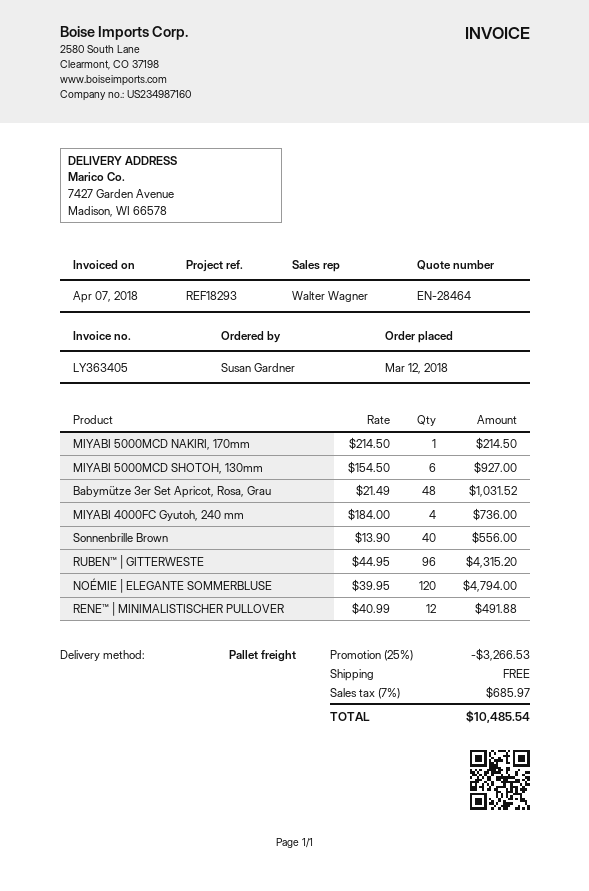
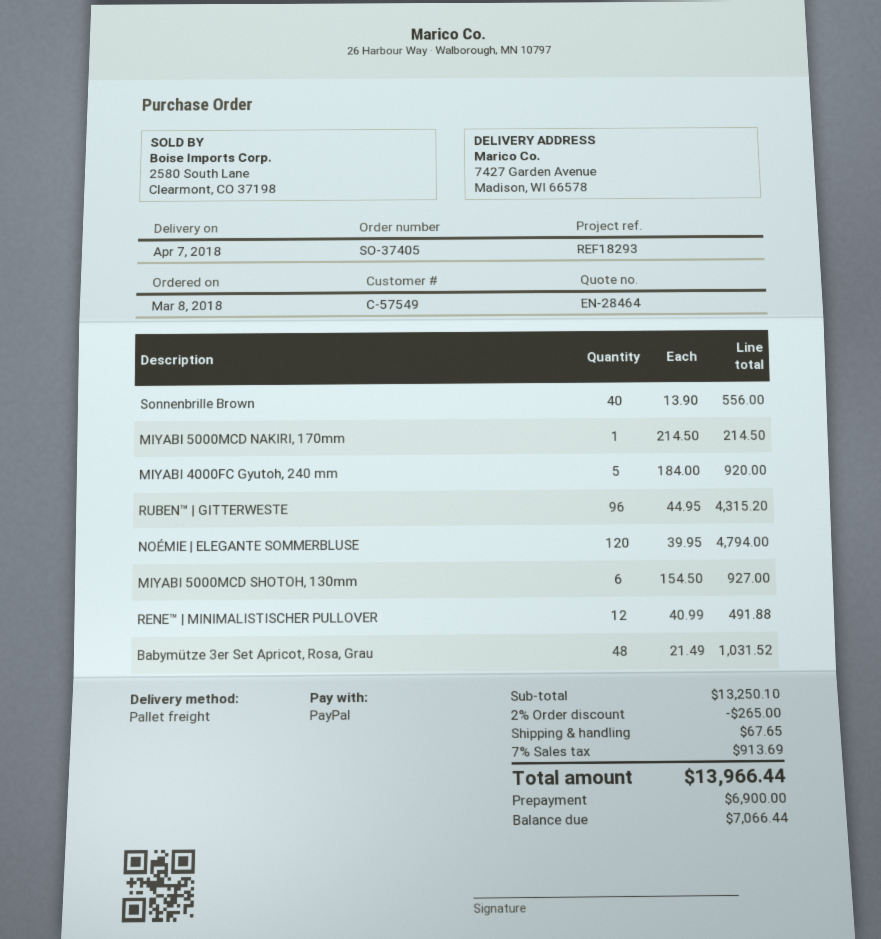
order date: 2018-03-12 -> 2018-03-08
MIYABI 4000FC Gyutoh, 240 mm: 4 x 184.00 = 736.00 -> 5 x 184.00 = 920.00
discount: 25% = 3266.53 -> 2% = 265.00
shipping: 0.00 -> 67.65
tax: 7% = 685.97 -> 7% = 913.69
total: 10485.54 -> 13966.44

